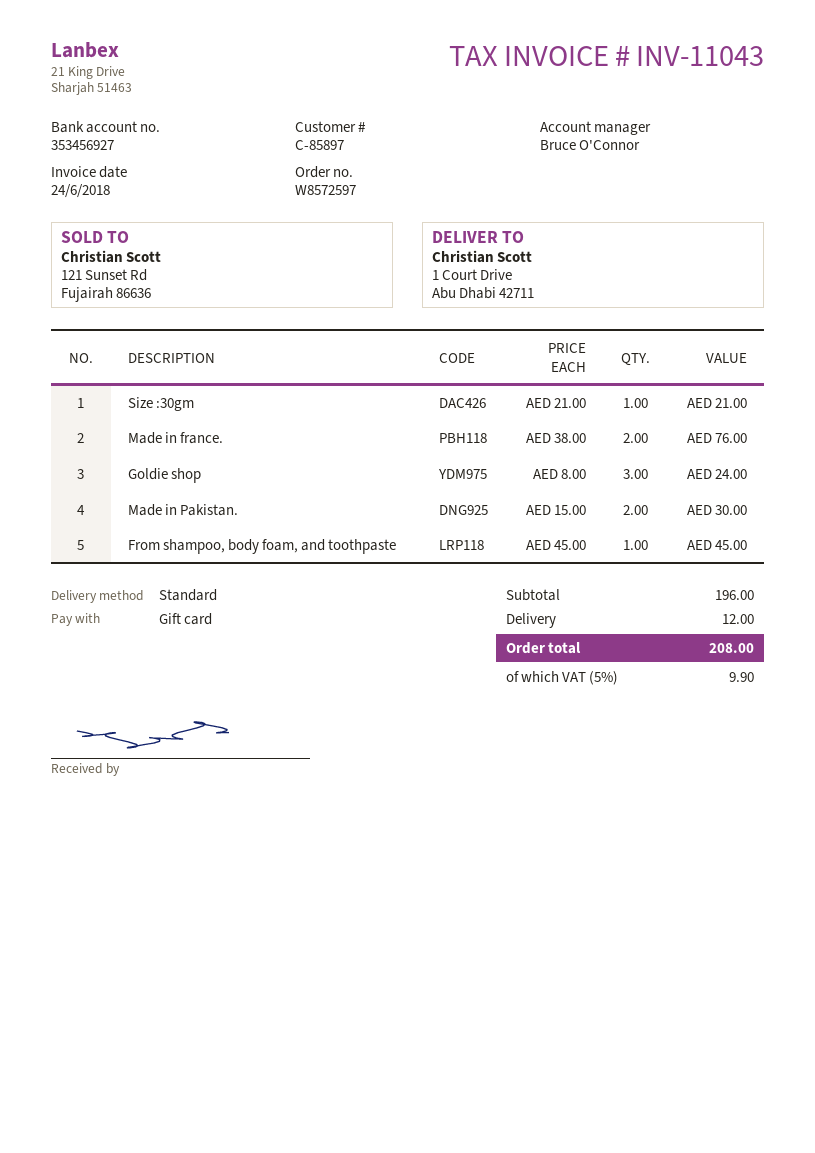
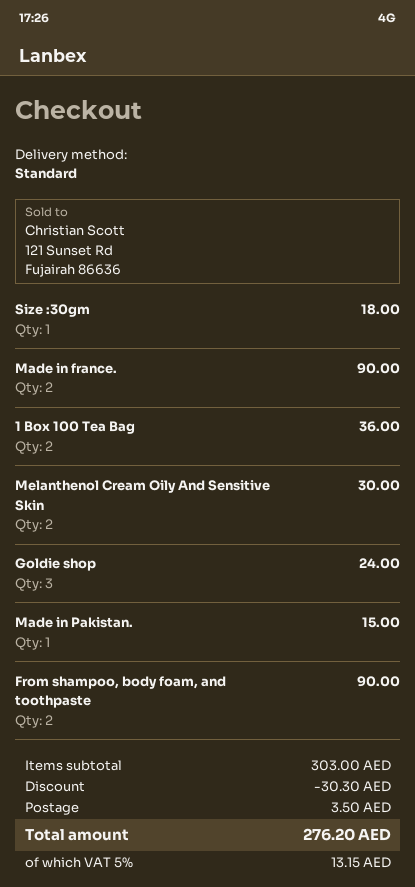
Size :30gm: 1 for 21.00 -> 1 for 18.00
Made in france.: 2 for 76.00 -> 2 for 90.00
Made in Pakistan.: 2 for 30.00 -> 1 for 15.00
From shampoo, body foam, and toothpaste: 1 for 45.00 -> 2 for 90.00
1 Box 100 Tea Bag: none -> 2 for 36.00
Melanthenol Cream Oily And Sensitive Skin: none -> 2 for 30.00
subtotal: 196.00 -> 303.00
discount: none -> 30.30
shipping: 12.00 -> 3.50
tax: 5% = 9.90 -> 5% = 13.15
total: 208.00 -> 276.20

